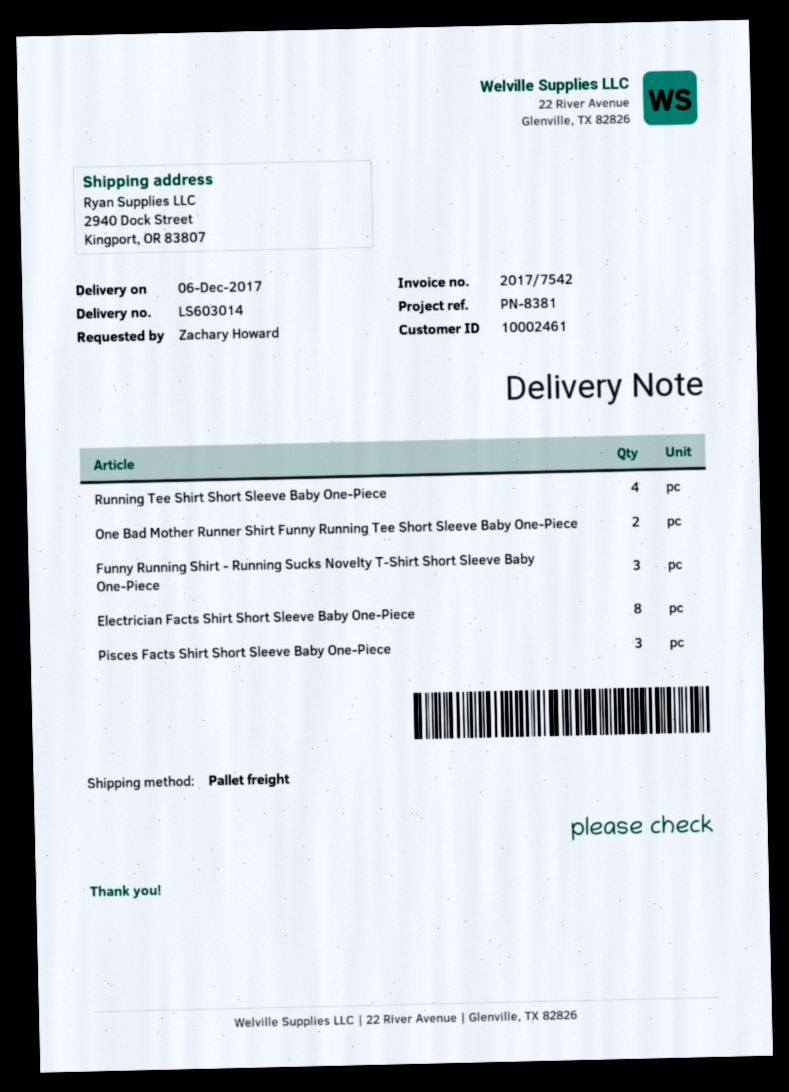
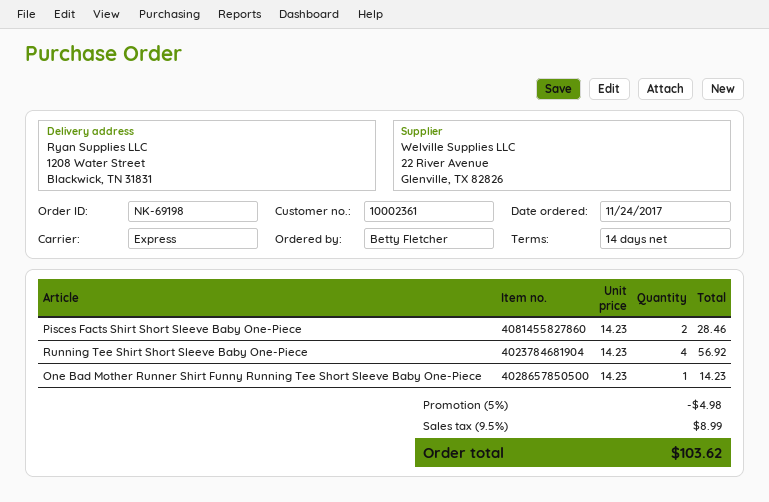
customer number: 10002461 -> 10002361
ordered by: Zachary Howard -> Betty Fletcher
shipping method: pallet freight -> express
ship to: 2940 Dock Street, Kingport, OR 83807 -> 1208 Water Street, Blackwick, TN 31831
One Bad Mother Runner Shirt Funny Running Tee Short Sleeve Baby One-Piece: 2 -> 1
Funny Running Shirt - Running Sucks Novelty T-Shirt Short Sleeve Baby One-Piece: 3 -> none
Electrician Facts Shirt Short Sleeve Baby One-Piece: 8 -> none
Pisces Facts Shirt Short Sleeve Baby One-Piece: 3 -> 2

